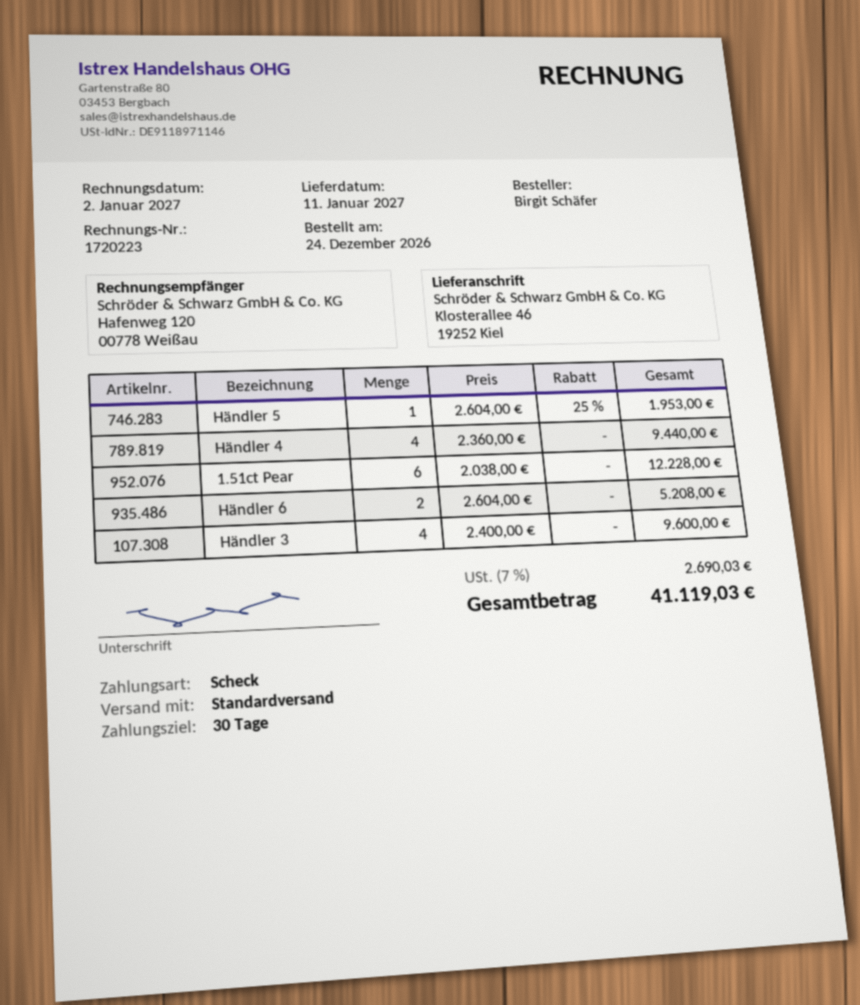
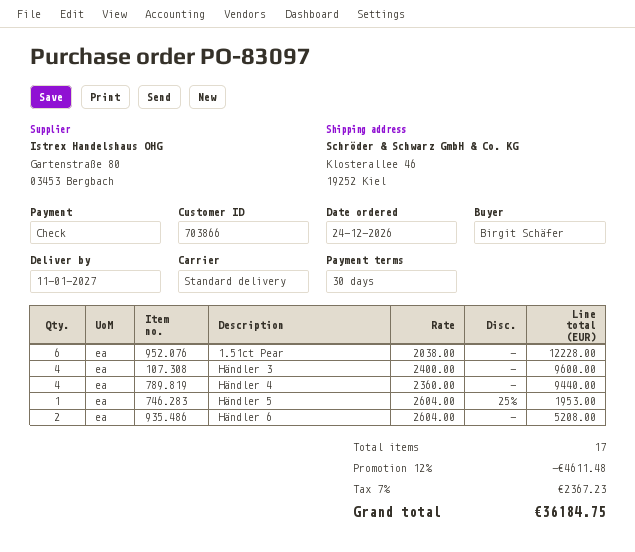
discount: none -> 12% = 4611.48
tax: 7% = 2690.03 -> 7% = 2367.23
total: 41119.03 -> 36184.75

